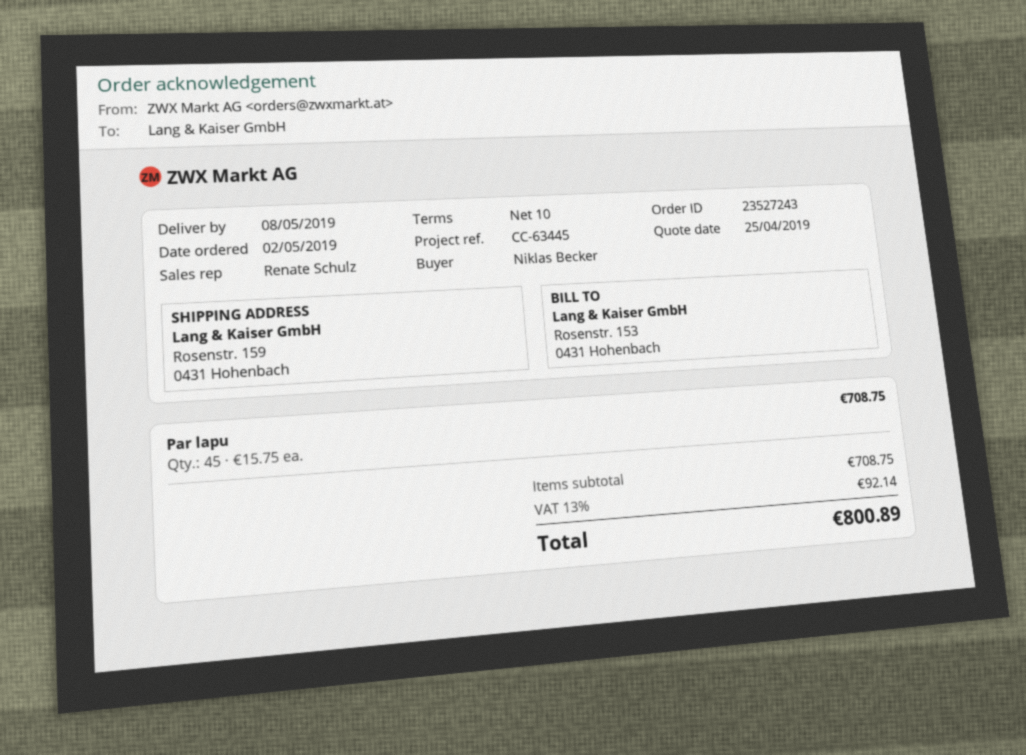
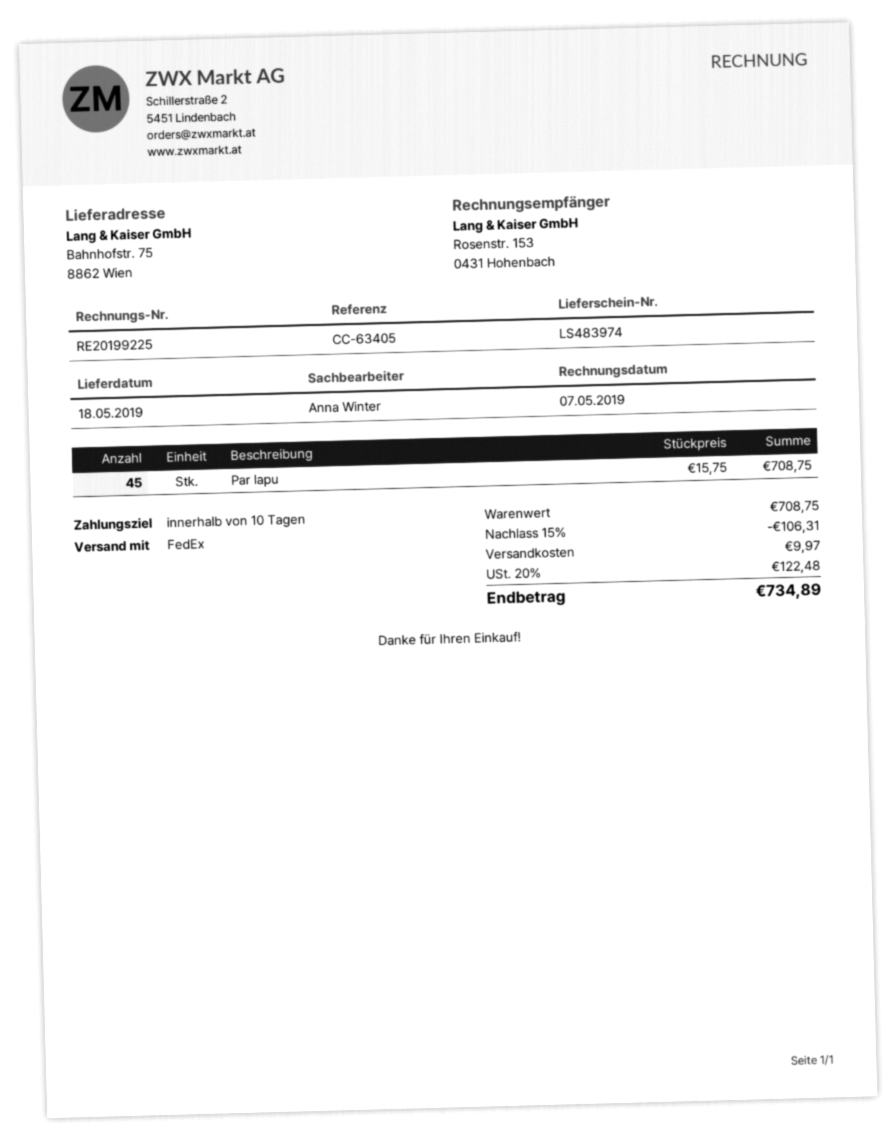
delivery date: 2019-05-08 -> 2019-05-18
reference: CC-63445 -> CC-63405
sales rep: Renate Schulz -> Anna Winter
ship to: Rosenstr. 159, 0431 Hohenbach -> Bahnhofstr. 75, 8862 Wien
discount: none -> 15% = 106.31
shipping: none -> 9.97
tax: 13% = 92.14 -> 20% = 122.48
total: 800.89 -> 734.89

